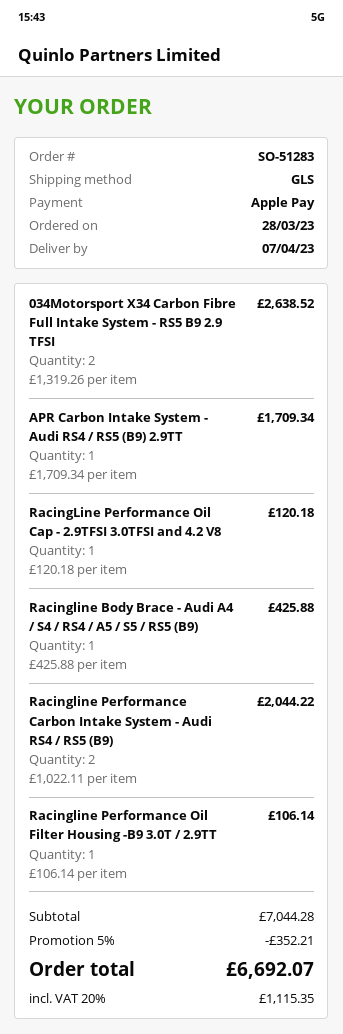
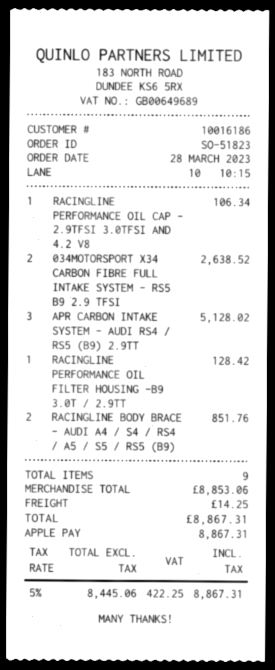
order number: SO-51283 -> SO-51823
APR Carbon Intake System - Audi RS4 / RS5 (B9) 2.9TT: 1 for 1709.34 -> 3 for 5128.02
RacingLine Performance Oil Cap - 2.9TFSI 3.0TFSI and 4.2 V8: 1 for 120.18 -> 1 for 106.34
Racingline Body Brace - Audi A4 / S4 / RS4 / A5 / S5 / RS5 (B9): 1 for 425.88 -> 2 for 851.76
Racingline Performance Carbon Intake System - Audi RS4 / RS5 (B9): 2 for 2044.22 -> none
Racingline Performance Oil Filter Housing -B9 3.0T / 2.9TT: 1 for 106.14 -> 1 for 128.42
subtotal: 7044.28 -> 8853.06
discount: 5% = 352.21 -> none
shipping: none -> 14.25
tax: 20% = 1115.35 -> 5% = 422.25
total: 6692.07 -> 8867.31

